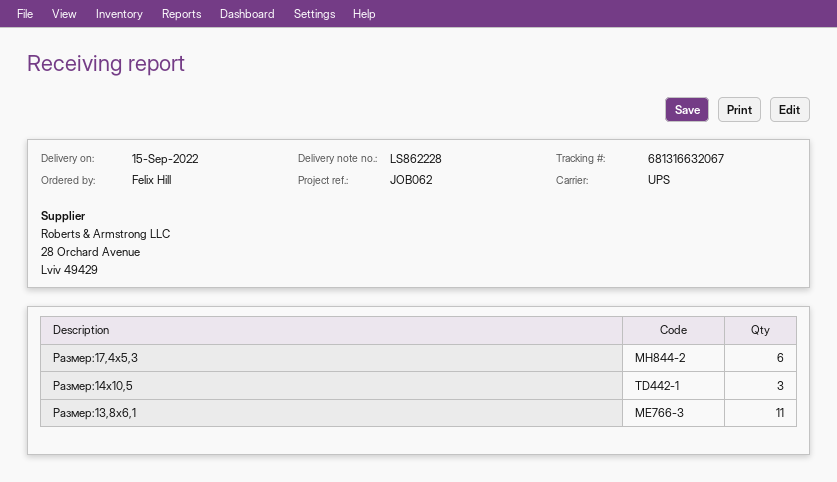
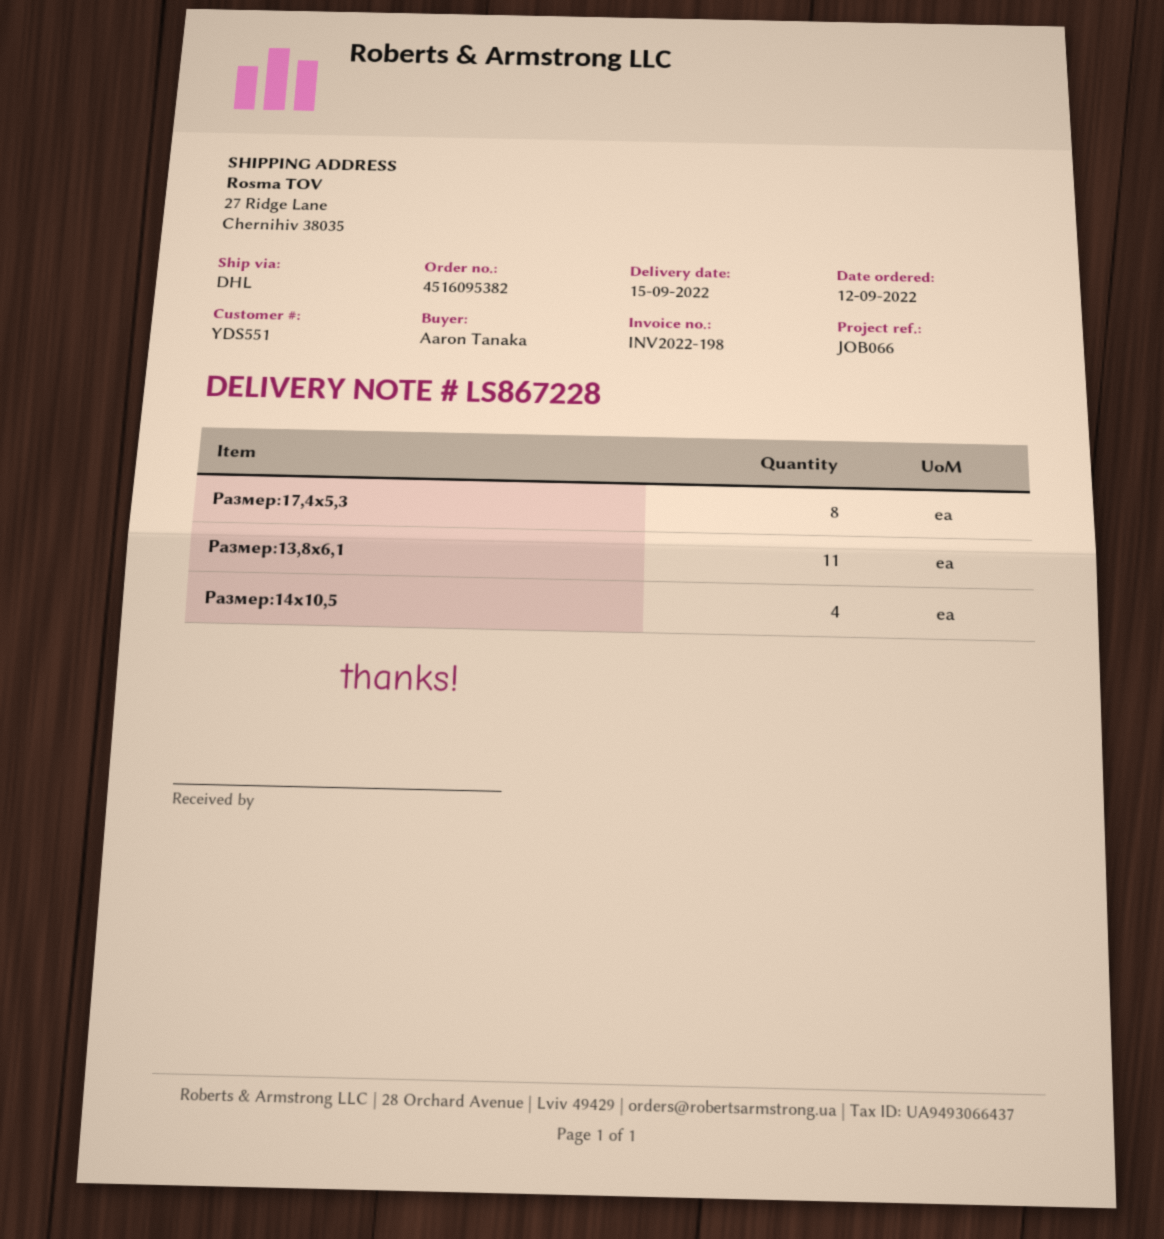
delivery note number: LS862228 -> LS867228
reference: JOB062 -> JOB066
ordered by: Felix Hill -> Aaron Tanaka
shipping method: UPS -> DHL
Размер:17,4x5,3: 6 -> 8
Размер:14x10,5: 3 -> 4

